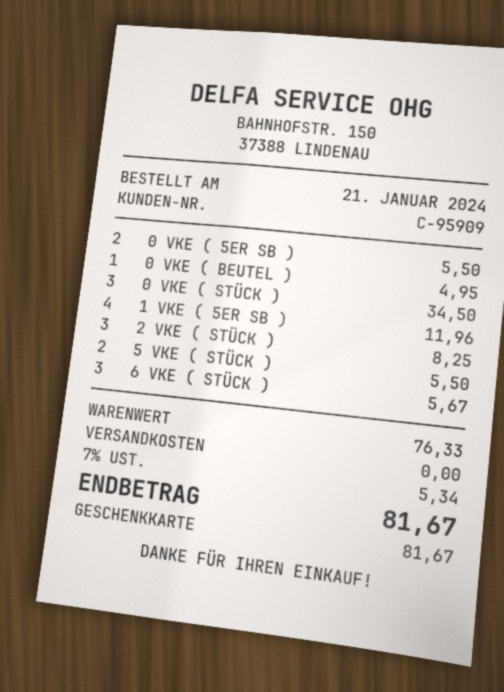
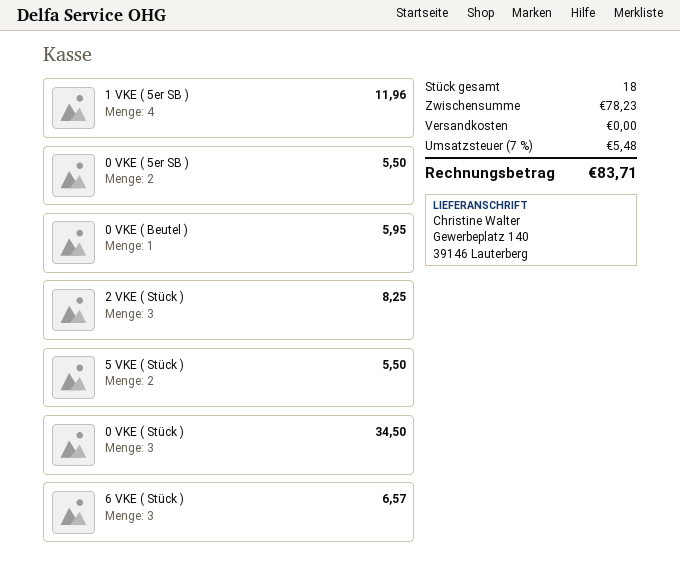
0 VKE ( BEUTEL ): 1 for 4.95 -> 1 for 5.95
6 VKE ( STÜCK ): 3 for 5.67 -> 3 for 6.57
subtotal: 76.33 -> 78.23
tax: 7% = 5.34 -> 7% = 5.48
total: 81.67 -> 83.71

